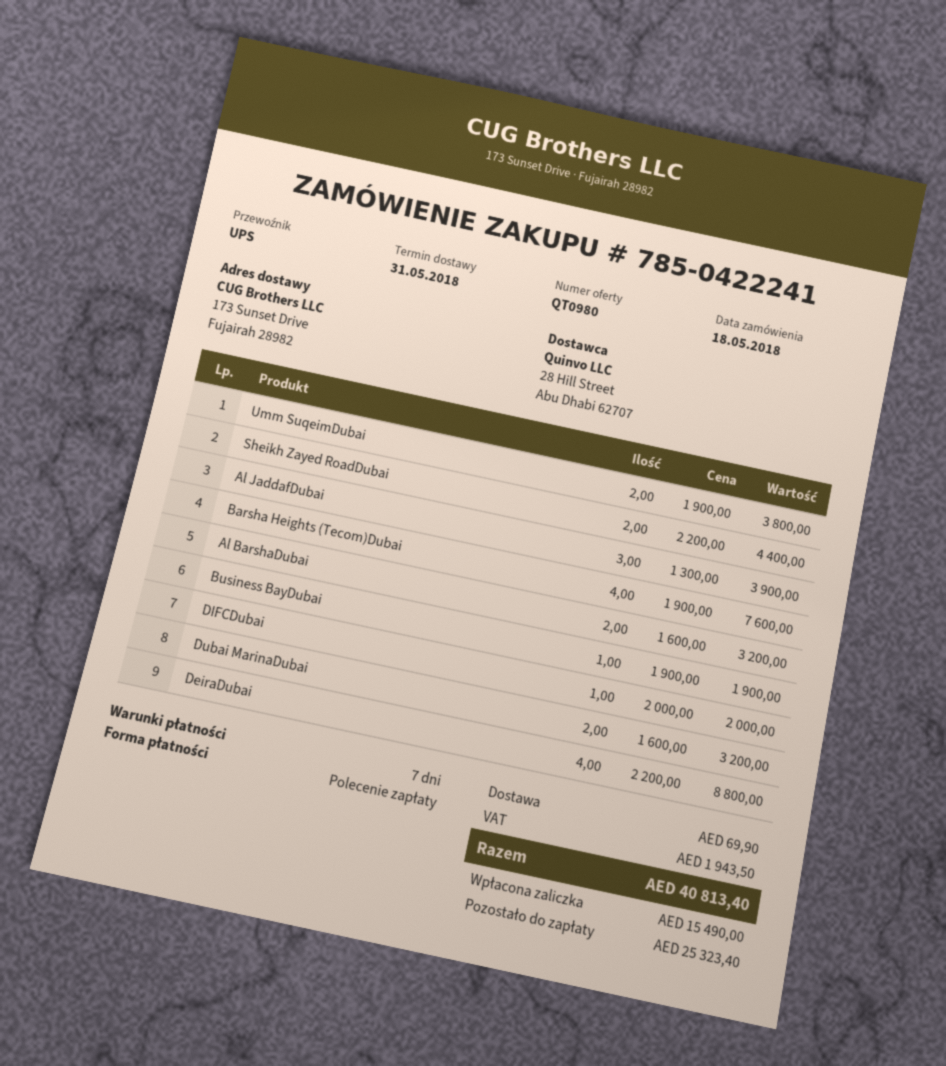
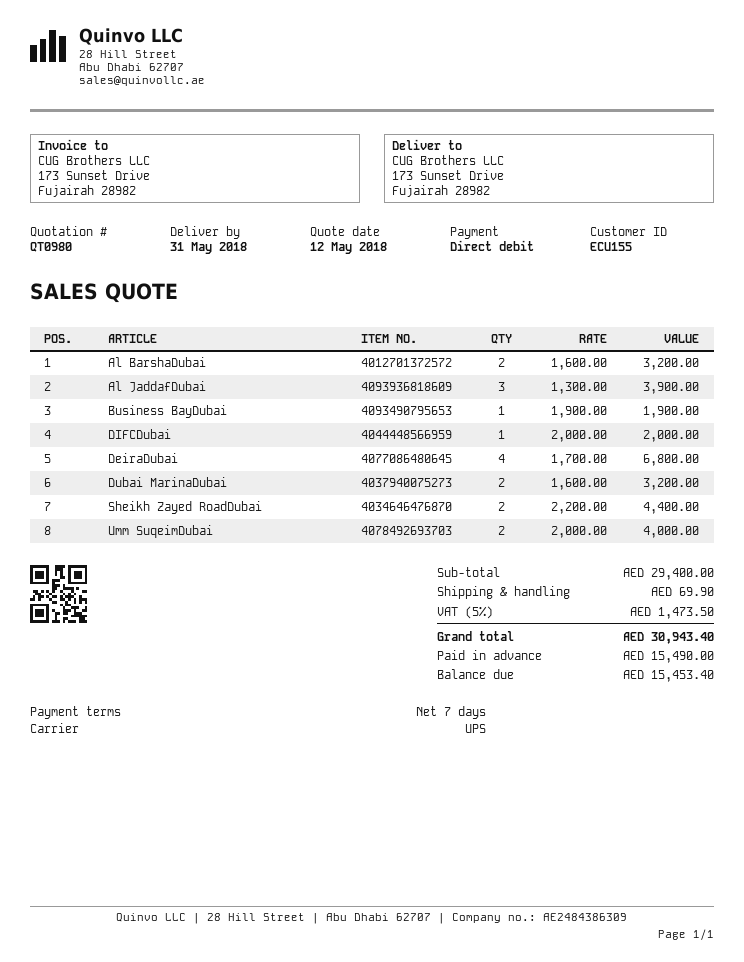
Umm SuqeimDubai: 2 x 1900.00 = 3800.00 -> 2 x 2000.00 = 4000.00
Barsha Heights (Tecom)Dubai: 4 x 1900.00 = 7600.00 -> none
DeiraDubai: 4 x 2200.00 = 8800.00 -> 4 x 1700.00 = 6800.00
tax: 1943.50 -> 1473.50
total: 40813.40 -> 30943.40
balance: 25323.40 -> 15453.40

